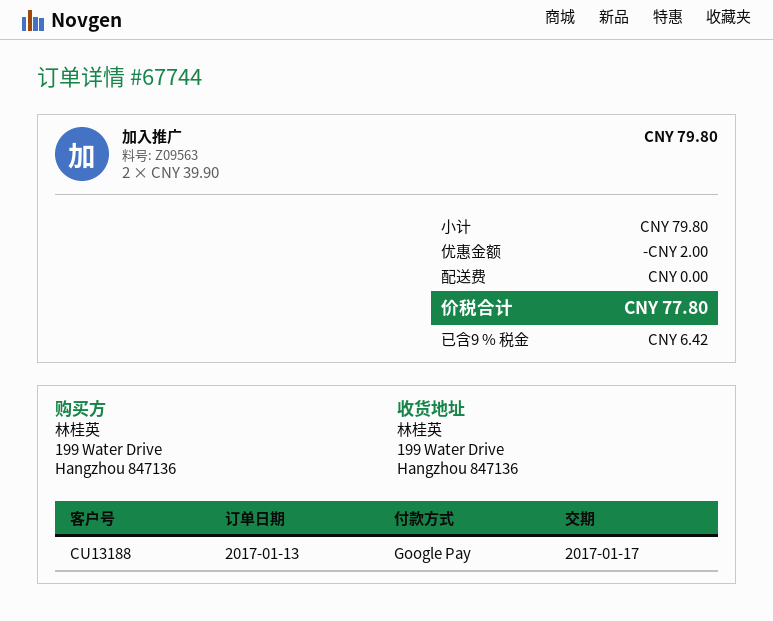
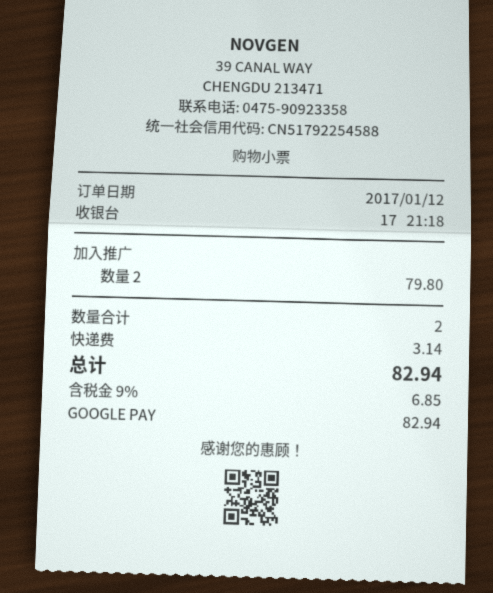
order date: 2017-01-13 -> 2017-01-12
discount: 2.00 -> none
shipping: 0.00 -> 3.14
tax: 9% = 6.42 -> 9% = 6.85
total: 77.80 -> 82.94

